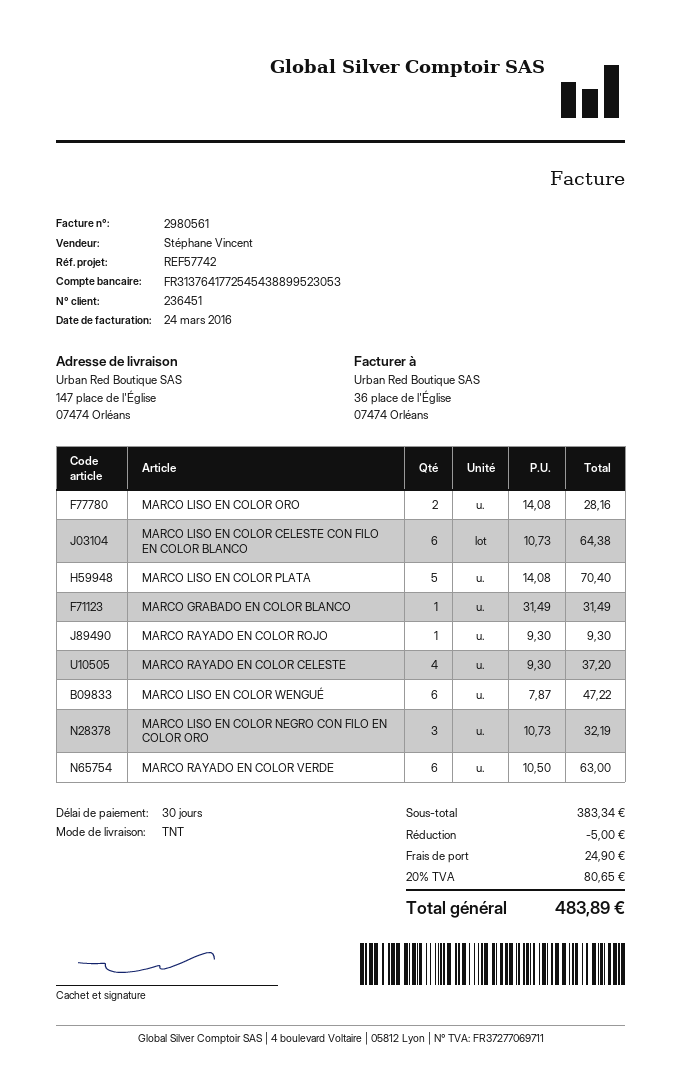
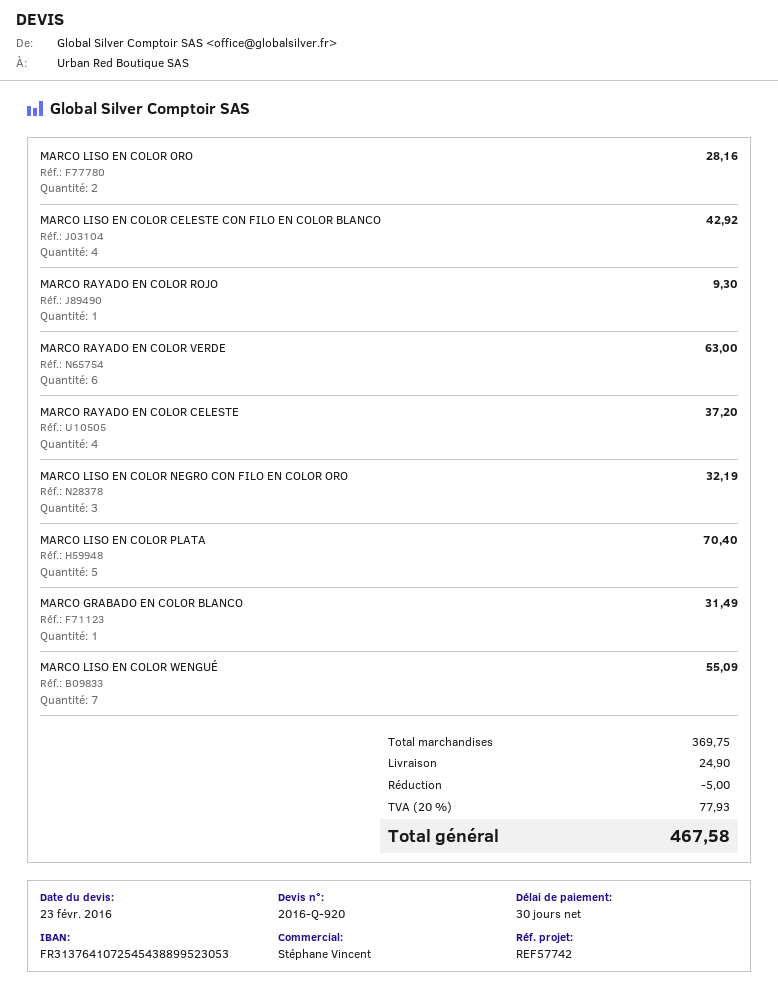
bank account: FR3137641772545438899523053 -> FR3137641072545438899523053
MARCO LISO EN COLOR CELESTE CON FILO EN COLOR BLANCO: 6 for 64.38 -> 4 for 42.92
MARCO LISO EN COLOR WENGUÉ: 6 for 47.22 -> 7 for 55.09
subtotal: 383.34 -> 369.75
tax: 20% = 80.65 -> 20% = 77.93
total: 483.89 -> 467.58

